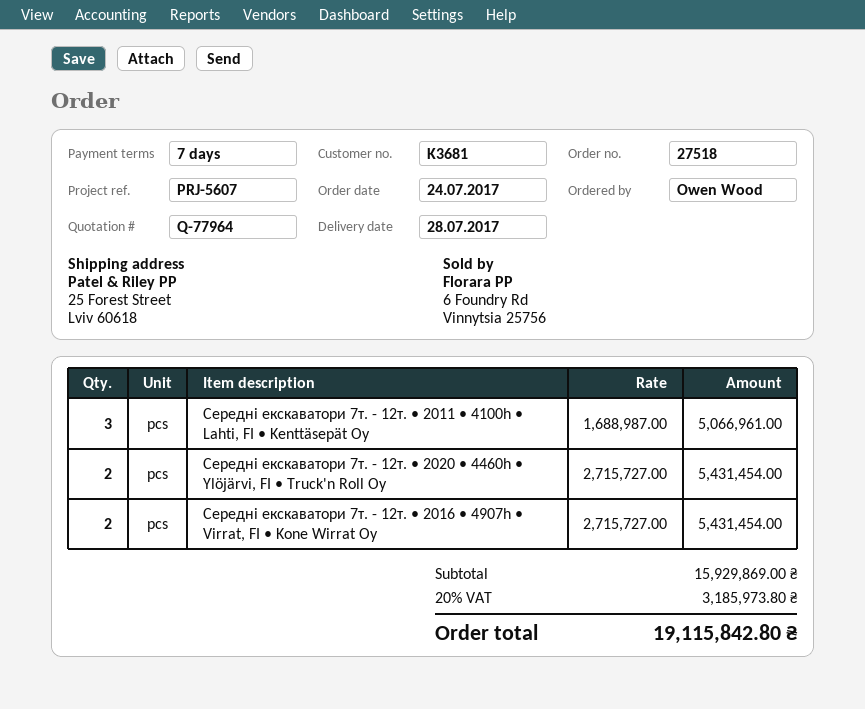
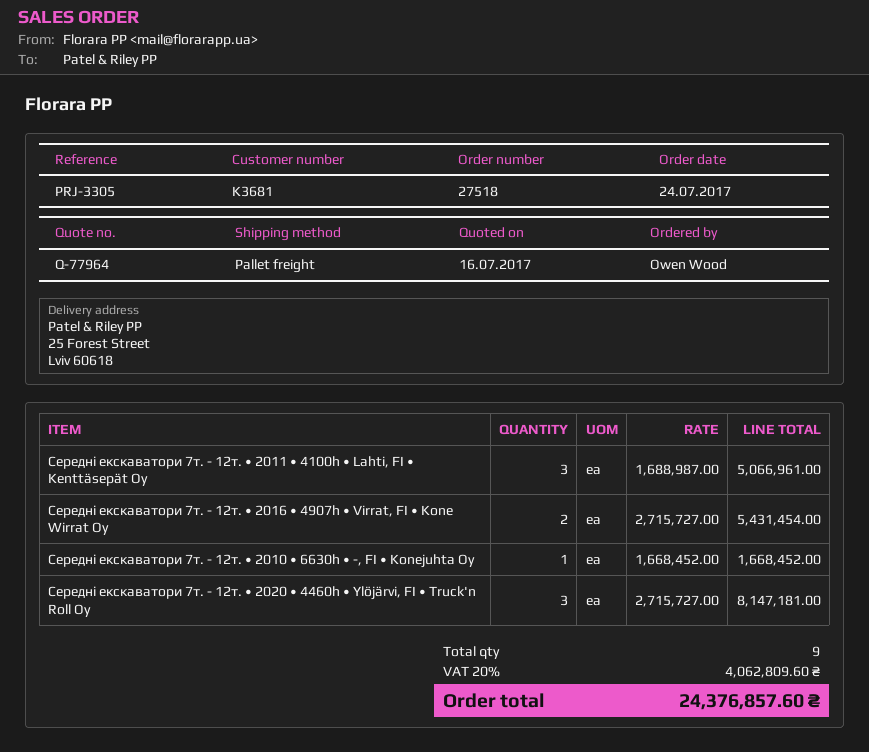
reference: PRJ-5607 -> PRJ-3305
Середні екскаватори 7т. - 12т. • 2020 • 4460h • Ylöjärvi, FI • Truck'n Roll Oy: 2 x 2715727.00 = 5431454.00 -> 3 x 2715727.00 = 8147181.00
Середні екскаватори 7т. - 12т. • 2010 • 6630h • -, FI • Konejuhta Oy: none -> 1 x 1668452.00 = 1668452.00
tax: 20% = 3185973.80 -> 20% = 4062809.60
total: 19115842.80 -> 24376857.60

